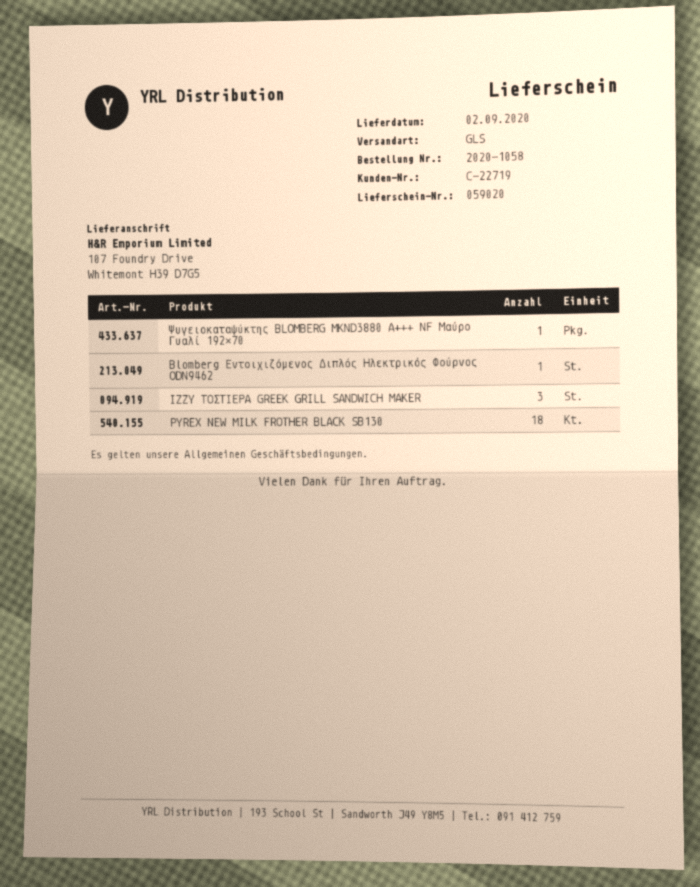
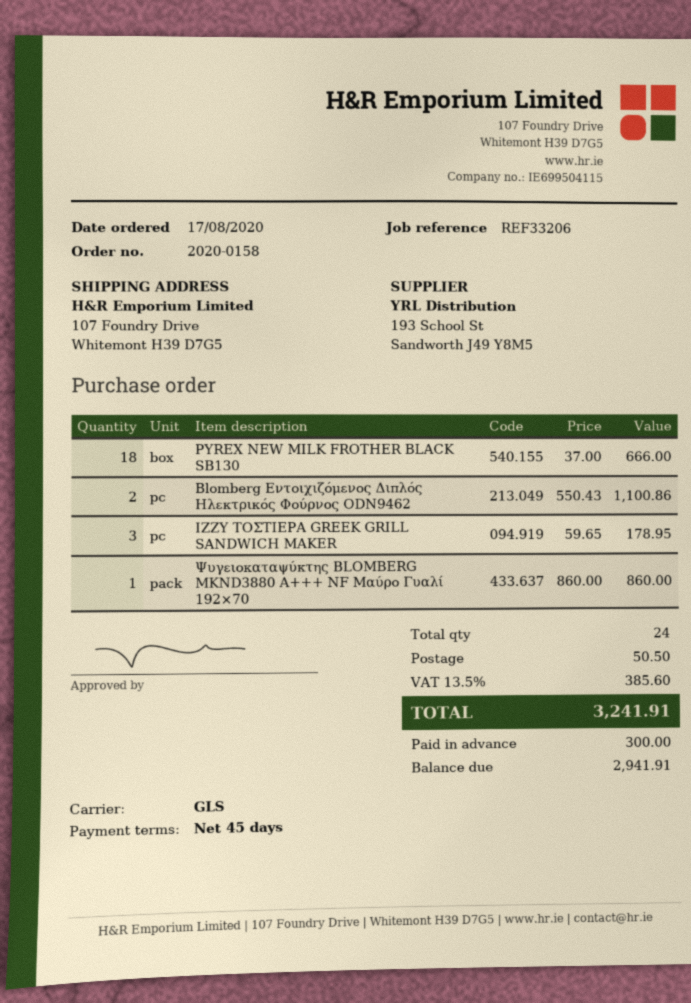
order number: 2020-1058 -> 2020-0158
Blomberg Εντοιχιζόμενος Διπλός Ηλεκτρικός Φούρνος ODN9462: 1 -> 2

